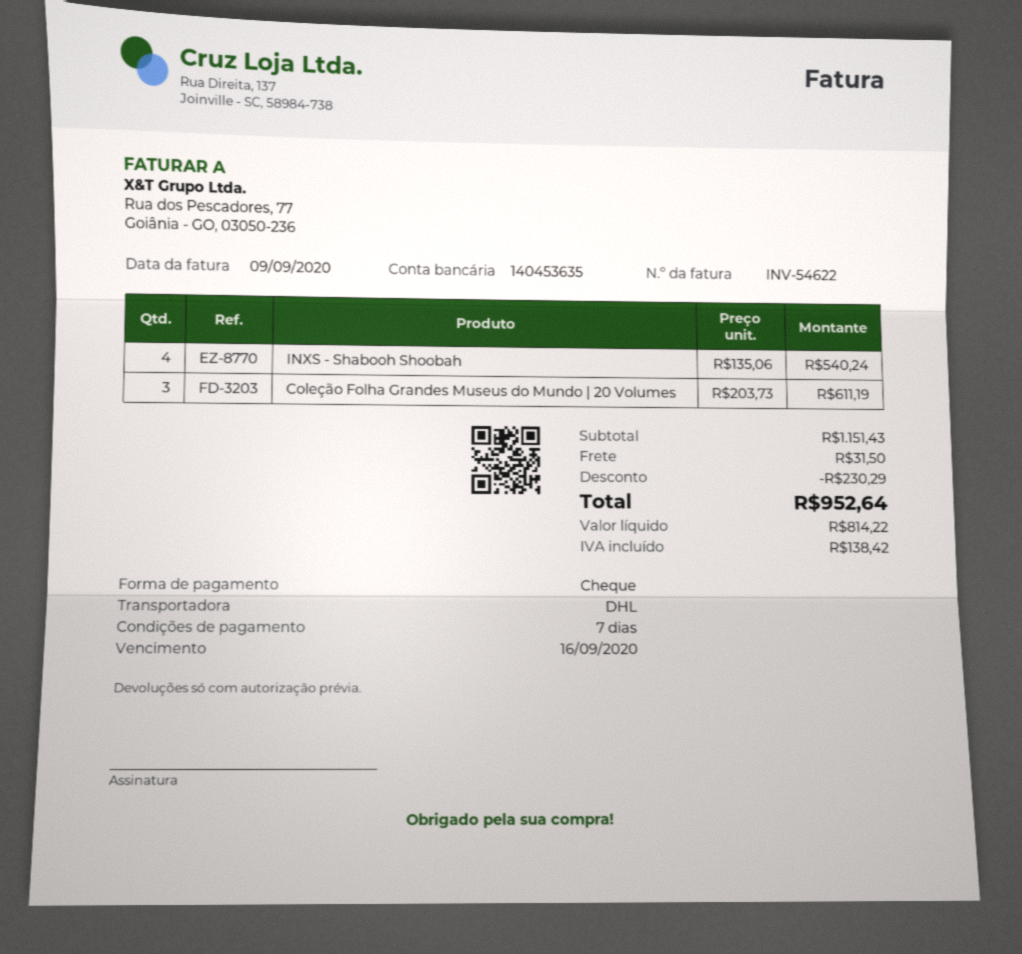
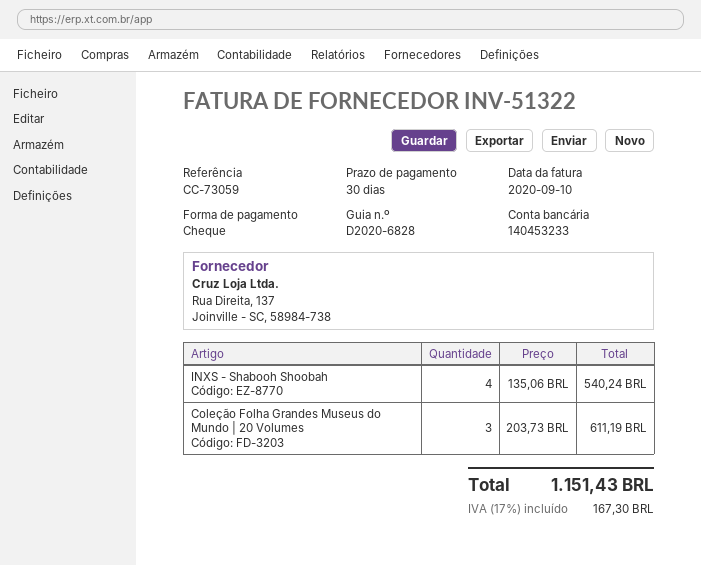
invoice number: INV-54622 -> INV-51322
invoice date: 2020-09-09 -> 2020-09-10
payment terms: 7 days -> 30 days
bank account: 140453635 -> 140453233
discount: 230.29 -> none
shipping: 31.50 -> none
tax: 138.42 -> 167.30
total: 952.64 -> 1151.43

